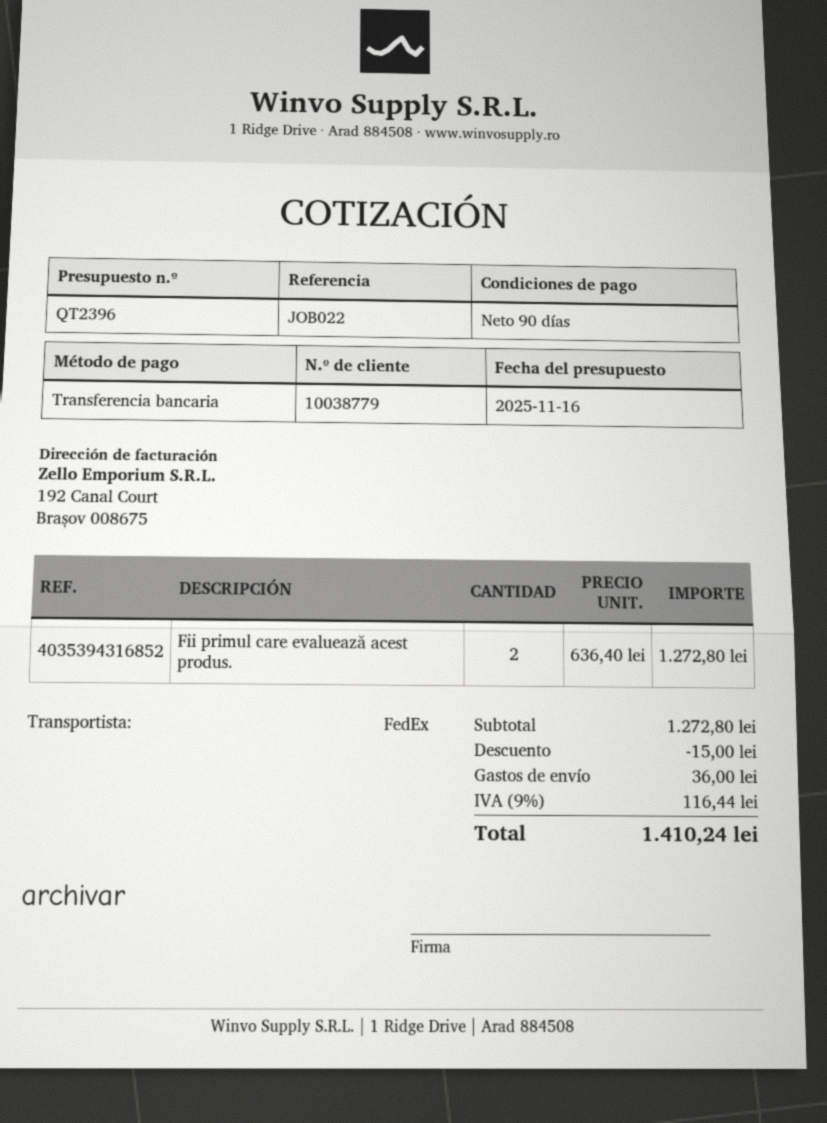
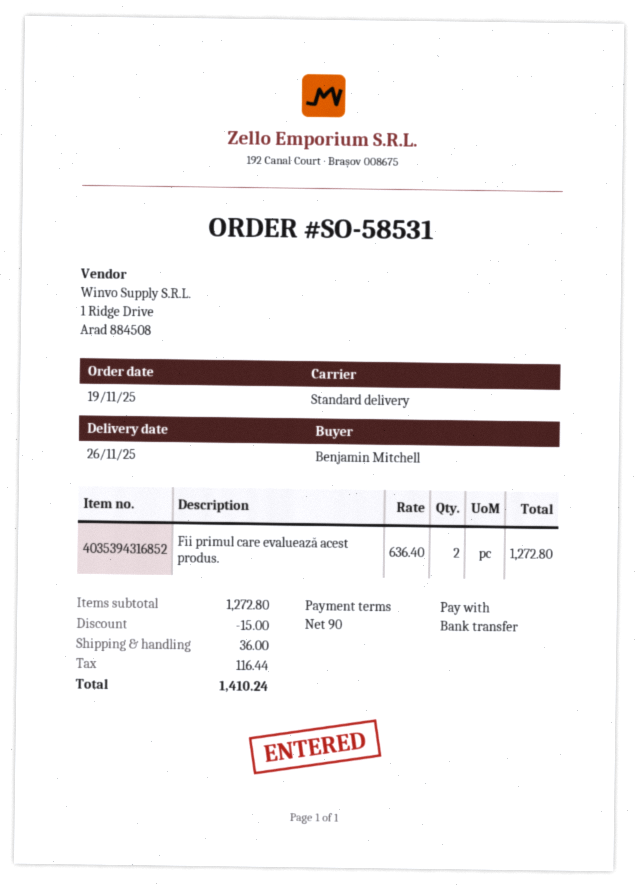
shipping method: FedEx -> standard

